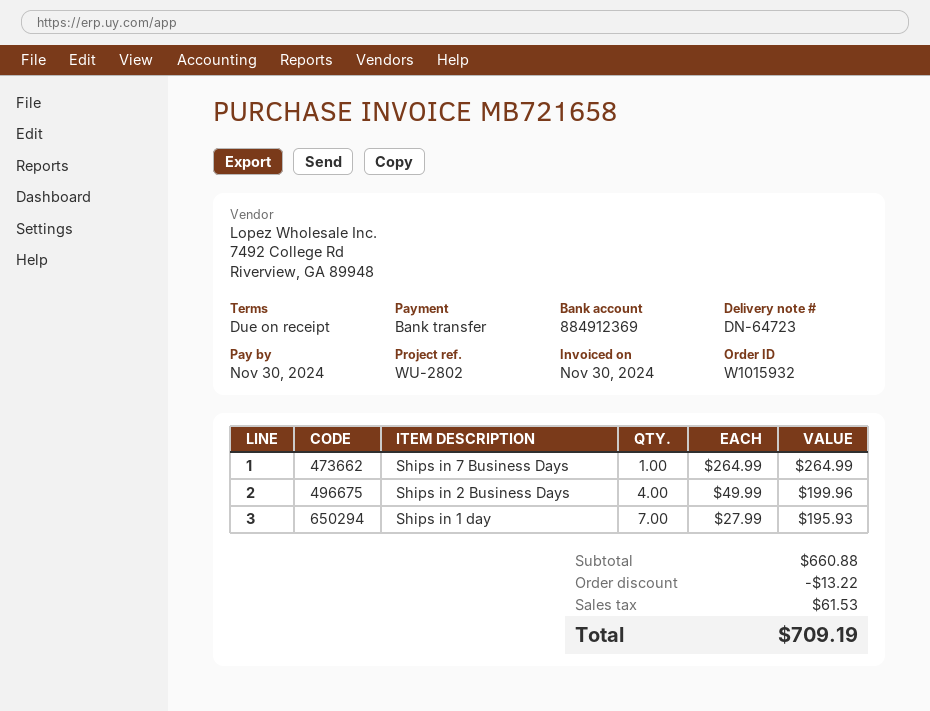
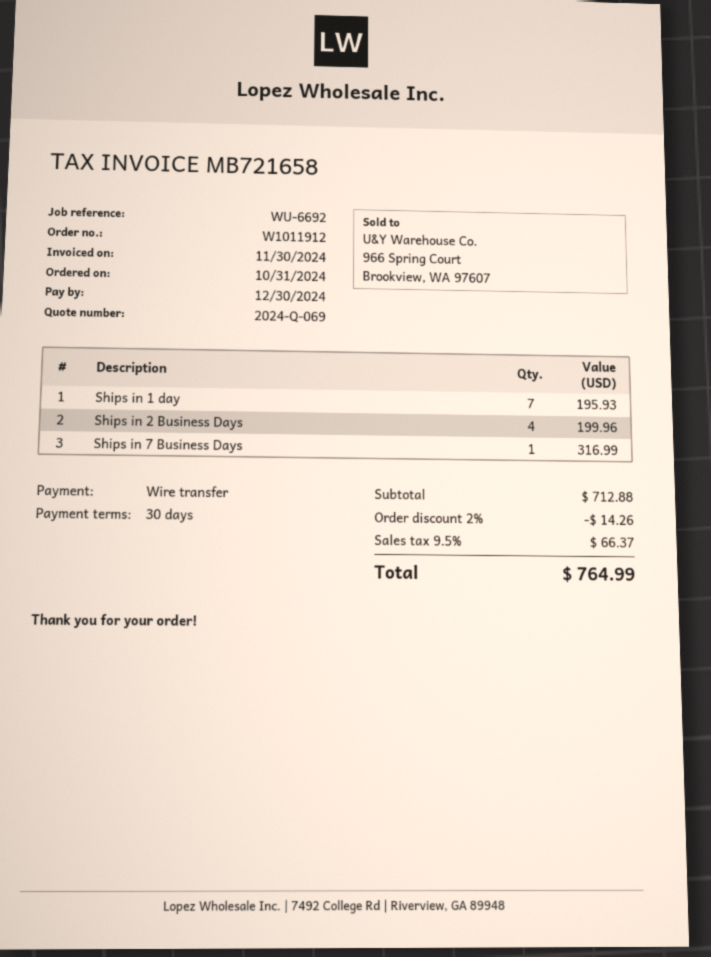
order number: W1015932 -> W1011912
payment terms: on receipt -> 30 days
due date: 2024-11-30 -> 2024-12-30
reference: WU-2802 -> WU-6692
Ships in 7 Business Days: 1 for 264.99 -> 1 for 316.99
subtotal: 660.88 -> 712.88
discount: 13.22 -> 14.26
tax: 61.53 -> 66.37
total: 709.19 -> 764.99

